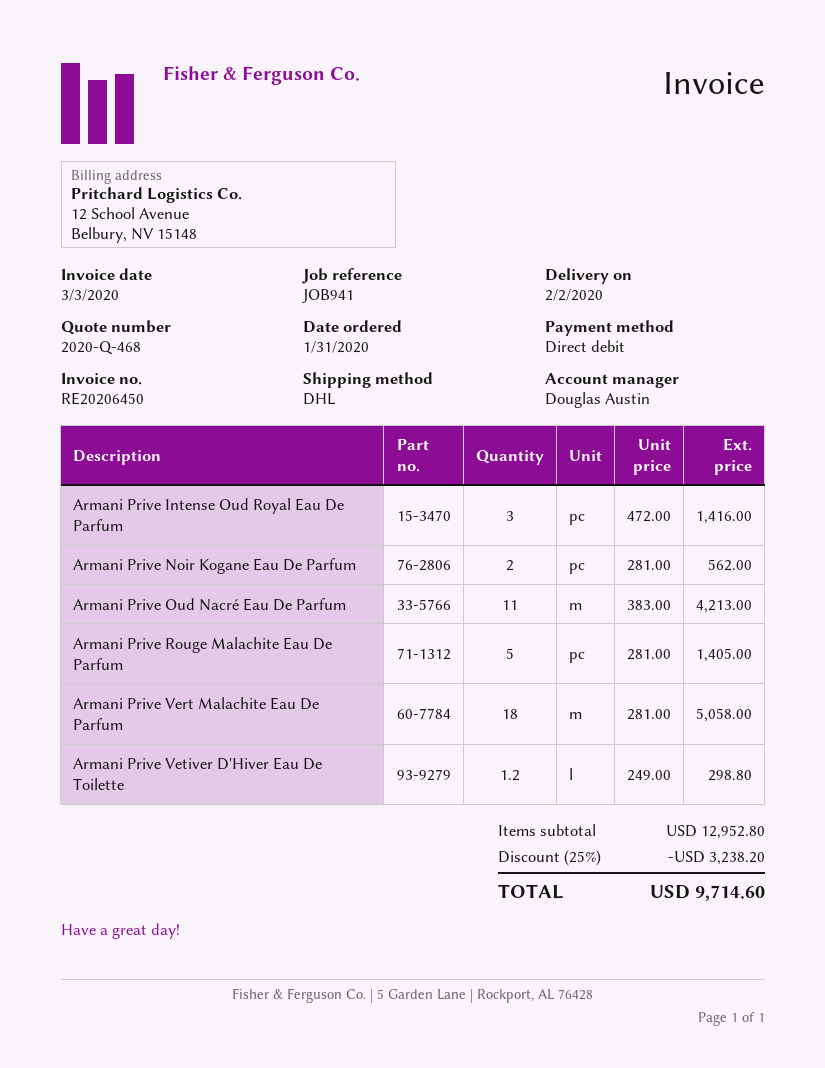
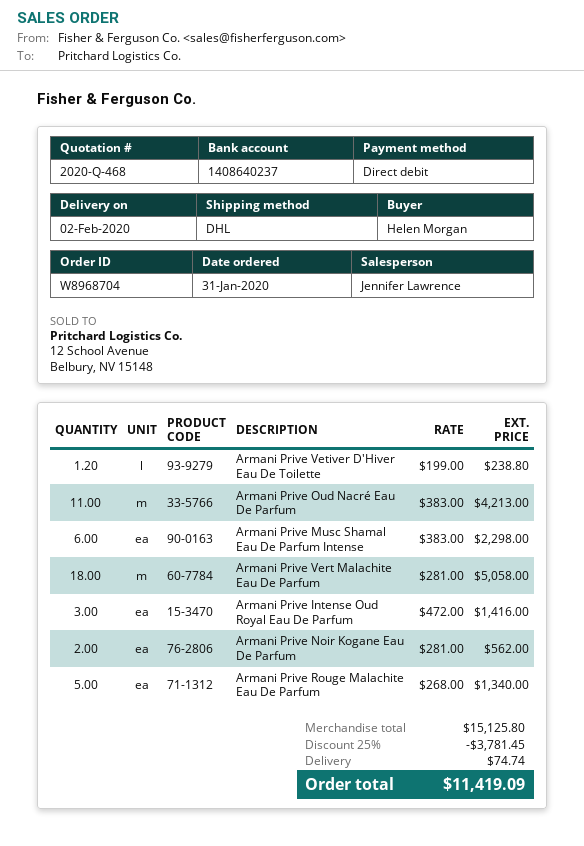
sales rep: Douglas Austin -> Jennifer Lawrence
Armani Prive Rouge Malachite Eau De Parfum: 5 x 281.00 = 1405.00 -> 5 x 268.00 = 1340.00
Armani Prive Vetiver D'Hiver Eau De Toilette: 1.2 x 249.00 = 298.80 -> 1.2 x 199.00 = 238.80
Armani Prive Musc Shamal Eau De Parfum Intense: none -> 6 x 383.00 = 2298.00
subtotal: 12952.80 -> 15125.80
discount: 25% = 3238.20 -> 25% = 3781.45
shipping: none -> 74.74
total: 9714.60 -> 11419.09

